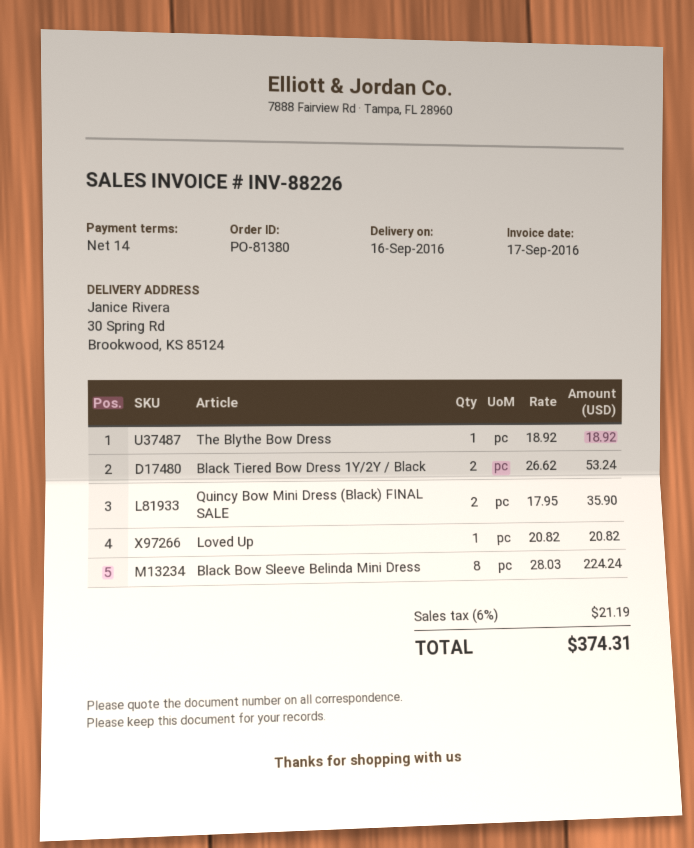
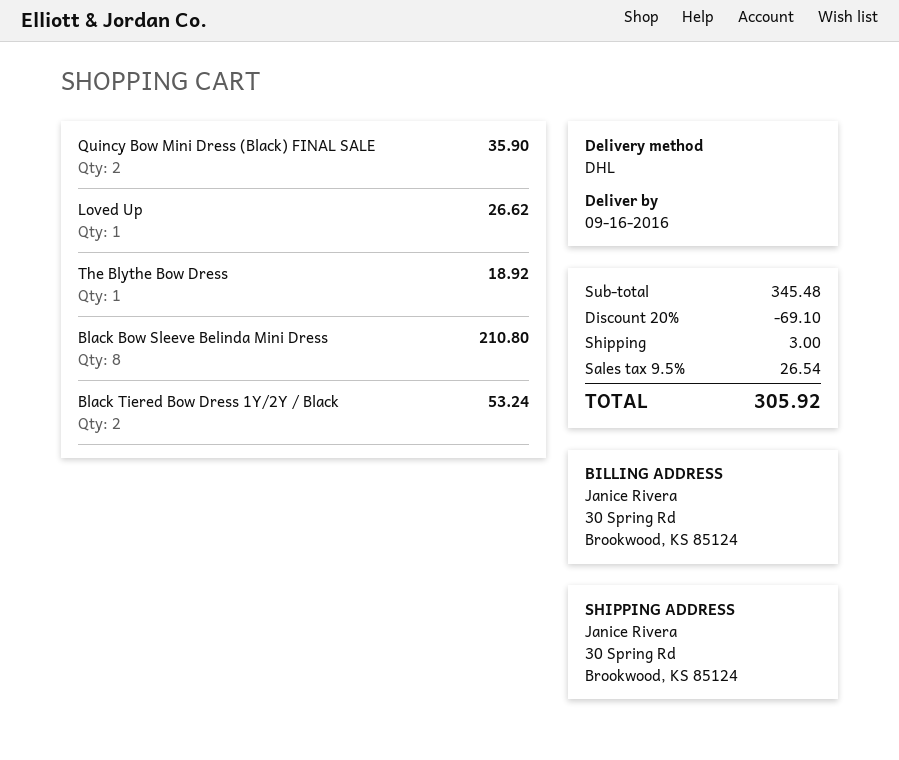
Loved Up: 1 for 20.82 -> 1 for 26.62
Black Bow Sleeve Belinda Mini Dress: 8 for 224.24 -> 8 for 210.80
discount: none -> 20% = 69.10
shipping: none -> 3.00
tax: 6% = 21.19 -> 9.5% = 26.54
total: 374.31 -> 305.92

